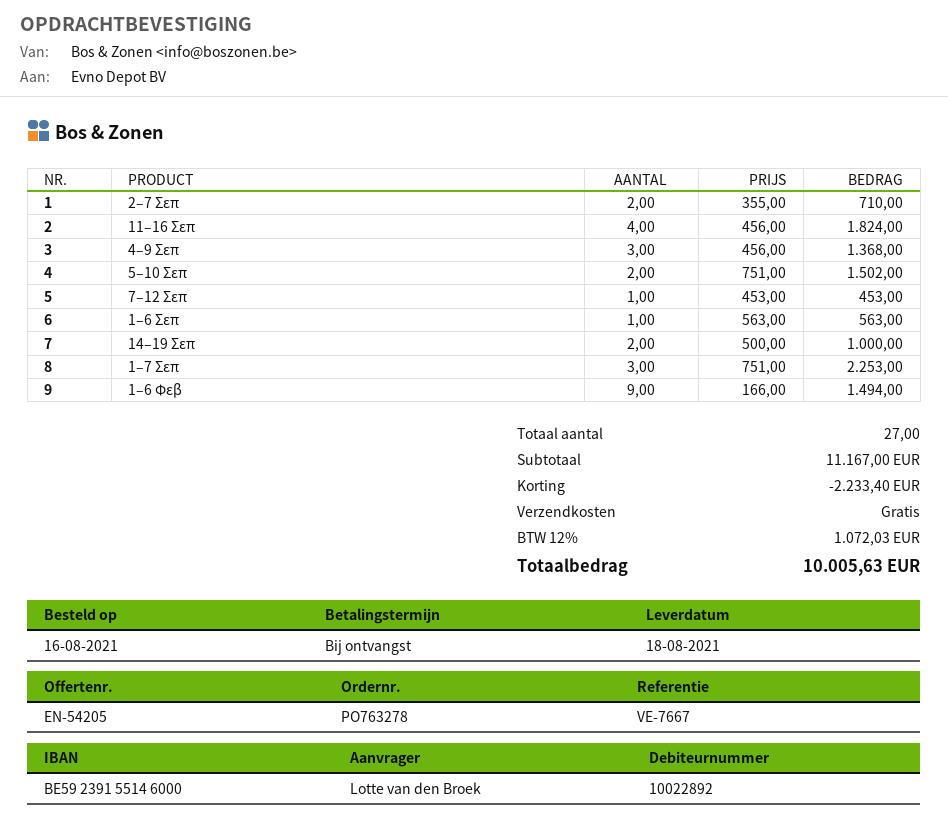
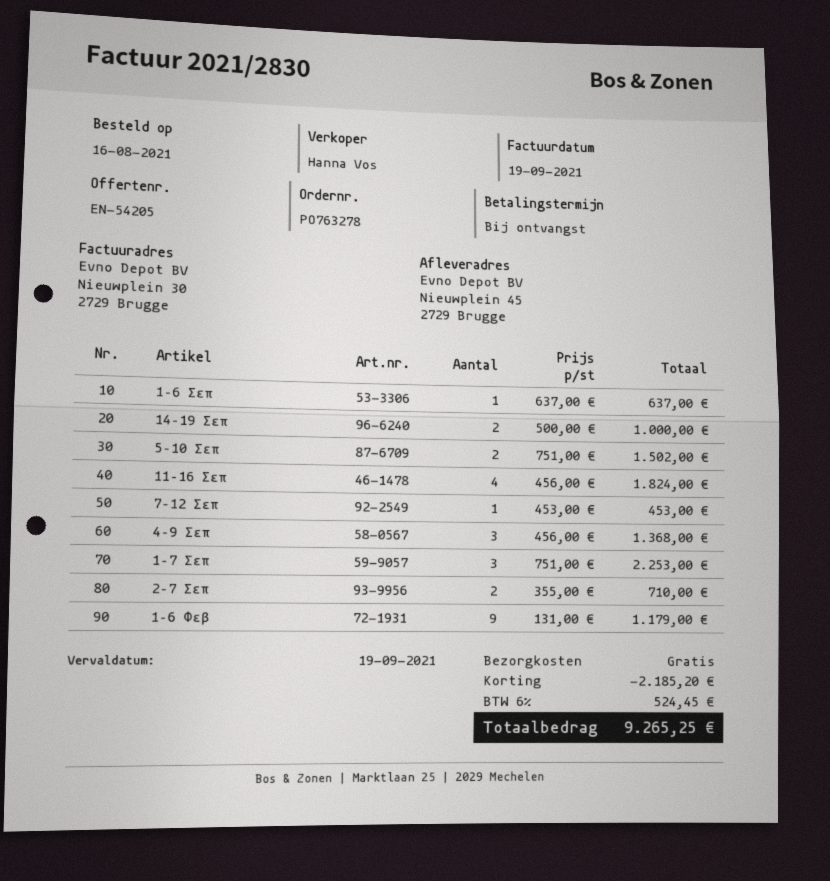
1–6 Σεπ: 1 x 563.00 = 563.00 -> 1 x 637.00 = 637.00
1–6 Φεβ: 9 x 166.00 = 1494.00 -> 9 x 131.00 = 1179.00
discount: 2233.40 -> 2185.20
tax: 12% = 1072.03 -> 6% = 524.45
total: 10005.63 -> 9265.25

